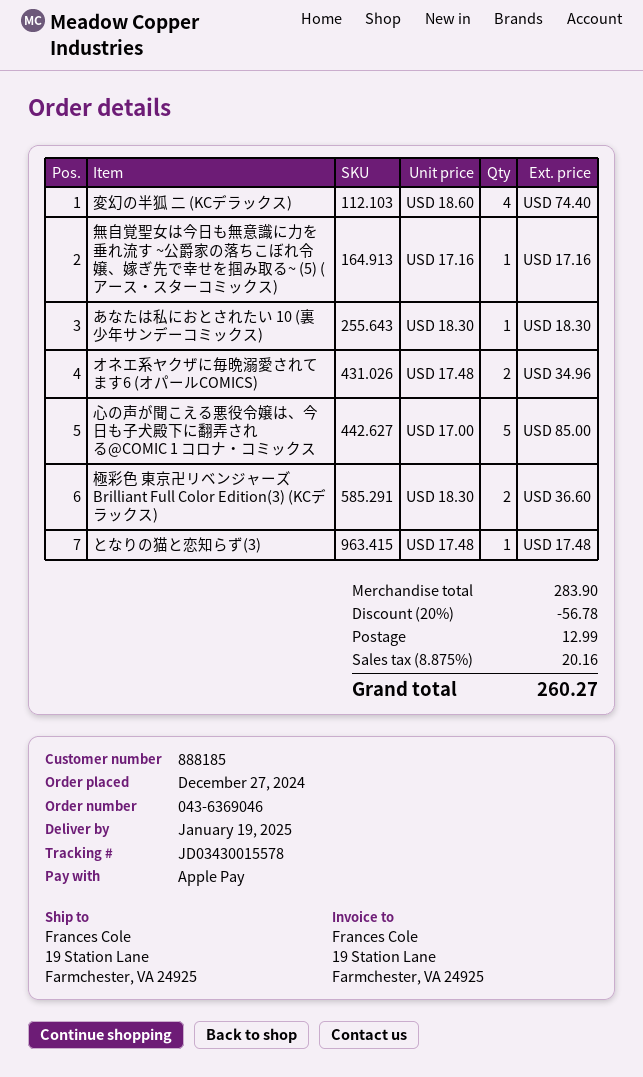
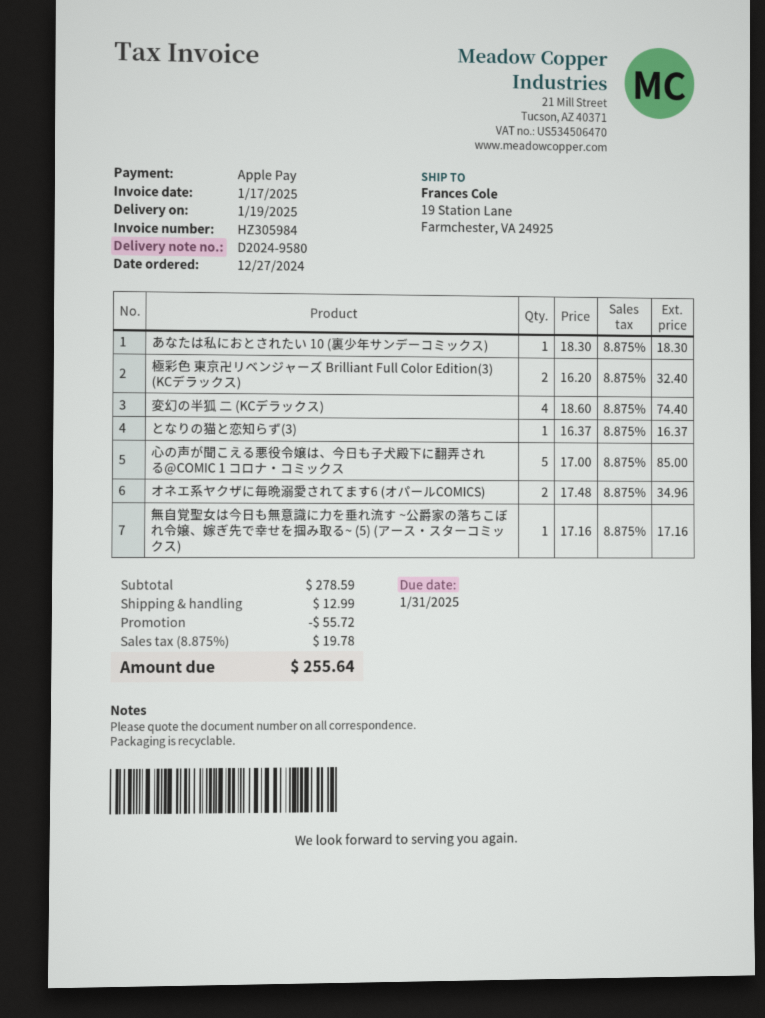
極彩色 東京卍リベンジャーズ Brilliant Full Color Edition(3) (KCデラックス): 2 x 18.30 = 36.60 -> 2 x 16.20 = 32.40
となりの猫と恋知らず(3): 1 x 17.48 = 17.48 -> 1 x 16.37 = 16.37
subtotal: 283.90 -> 278.59
discount: 56.78 -> 55.72
tax: 8.875% = 20.16 -> 8.875% = 19.78
total: 260.27 -> 255.64

